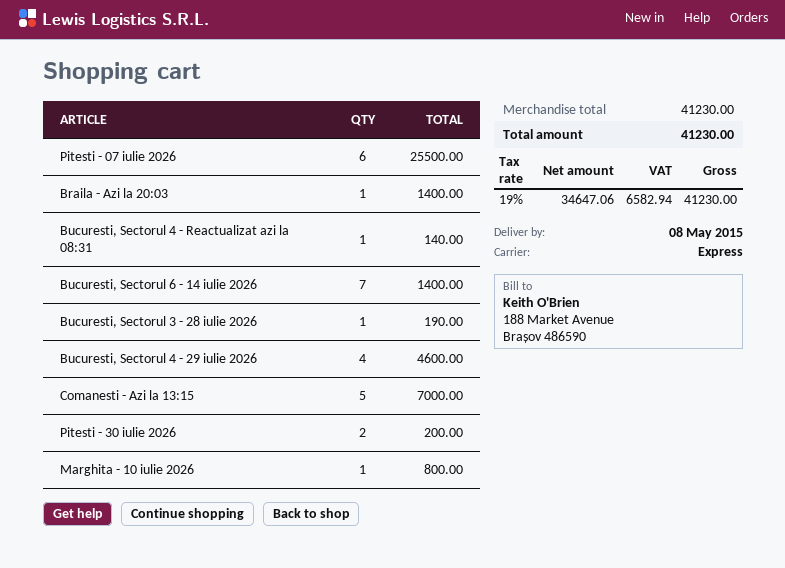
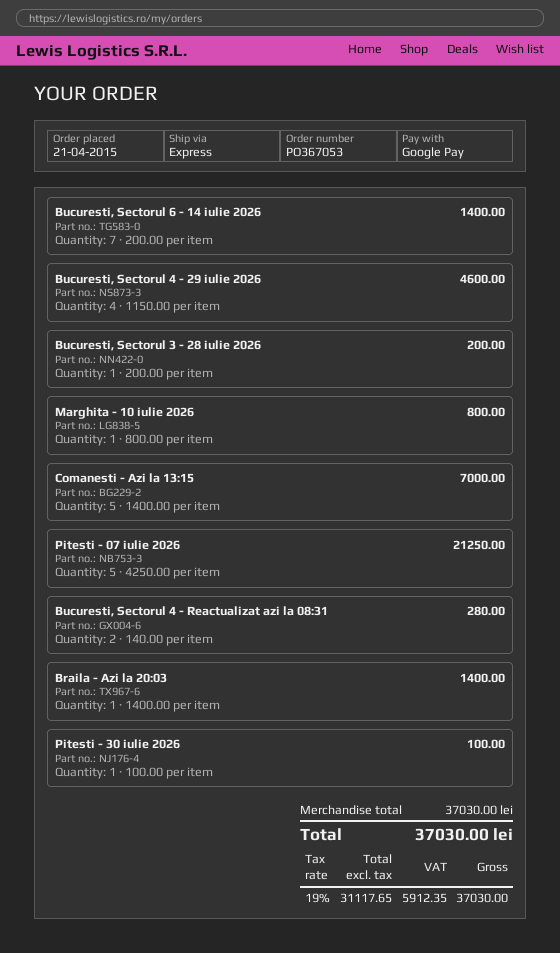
Pitesti - 07 iulie 2026: 6 for 25500.00 -> 5 for 21250.00
Bucuresti, Sectorul 4 - Reactualizat azi la 08:31: 1 for 140.00 -> 2 for 280.00
Bucuresti, Sectorul 3 - 28 iulie 2026: 1 for 190.00 -> 1 for 200.00
Pitesti - 30 iulie 2026: 2 for 200.00 -> 1 for 100.00
subtotal: 41230.00 -> 37030.00
net: 34647.06 -> 31117.65
tax: 19% = 6582.94 -> 19% = 5912.35
total: 41230.00 -> 37030.00

